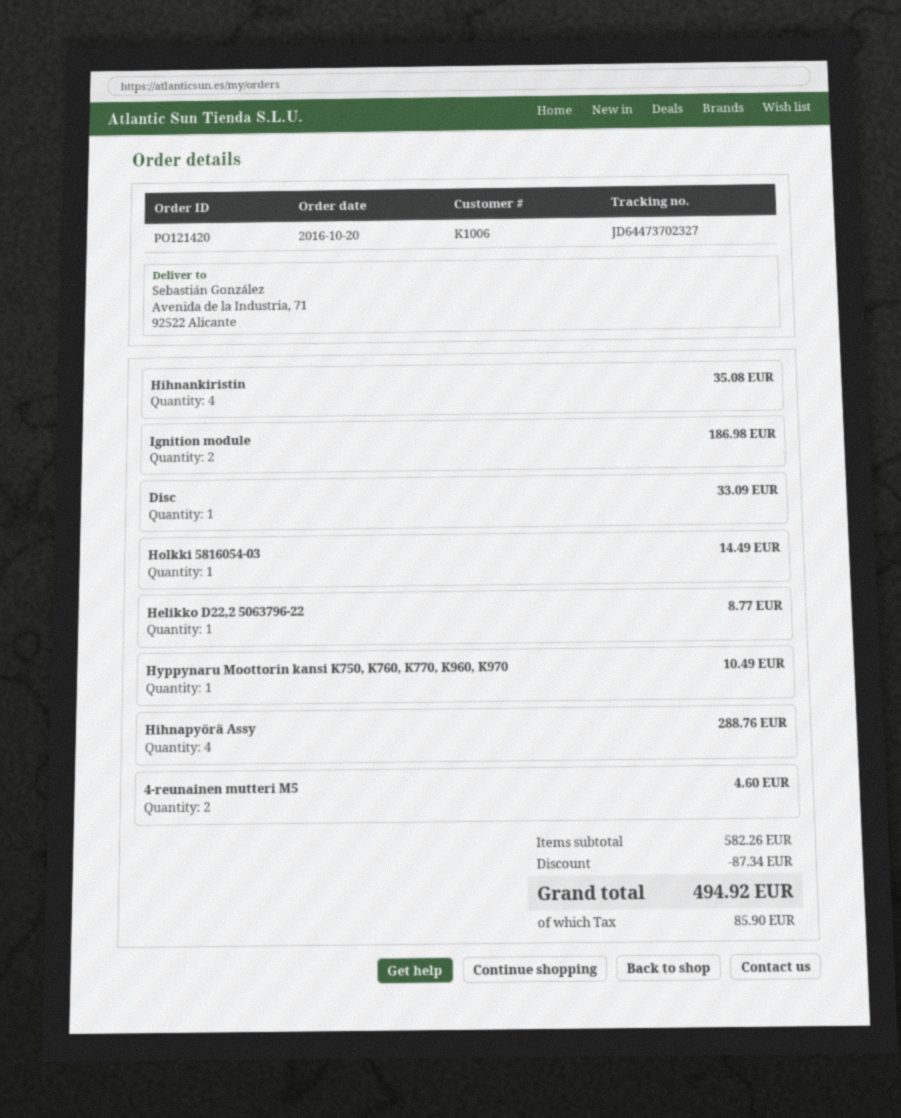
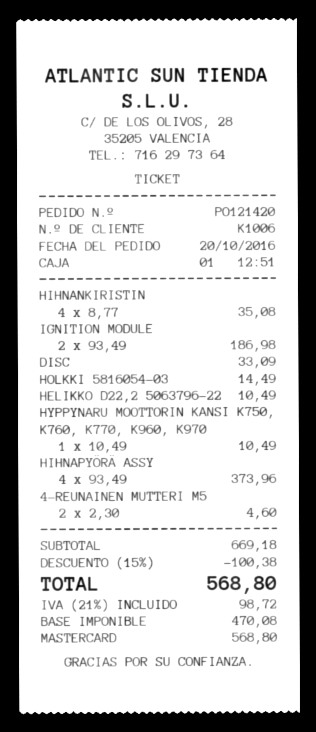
Helikko D22,2 5063796-22: 1 for 8.77 -> 1 for 10.49
Hihnapyörä Assy: 4 for 288.76 -> 4 for 373.96
subtotal: 582.26 -> 669.18
discount: 87.34 -> 100.38
tax: 85.90 -> 98.72
total: 494.92 -> 568.80

